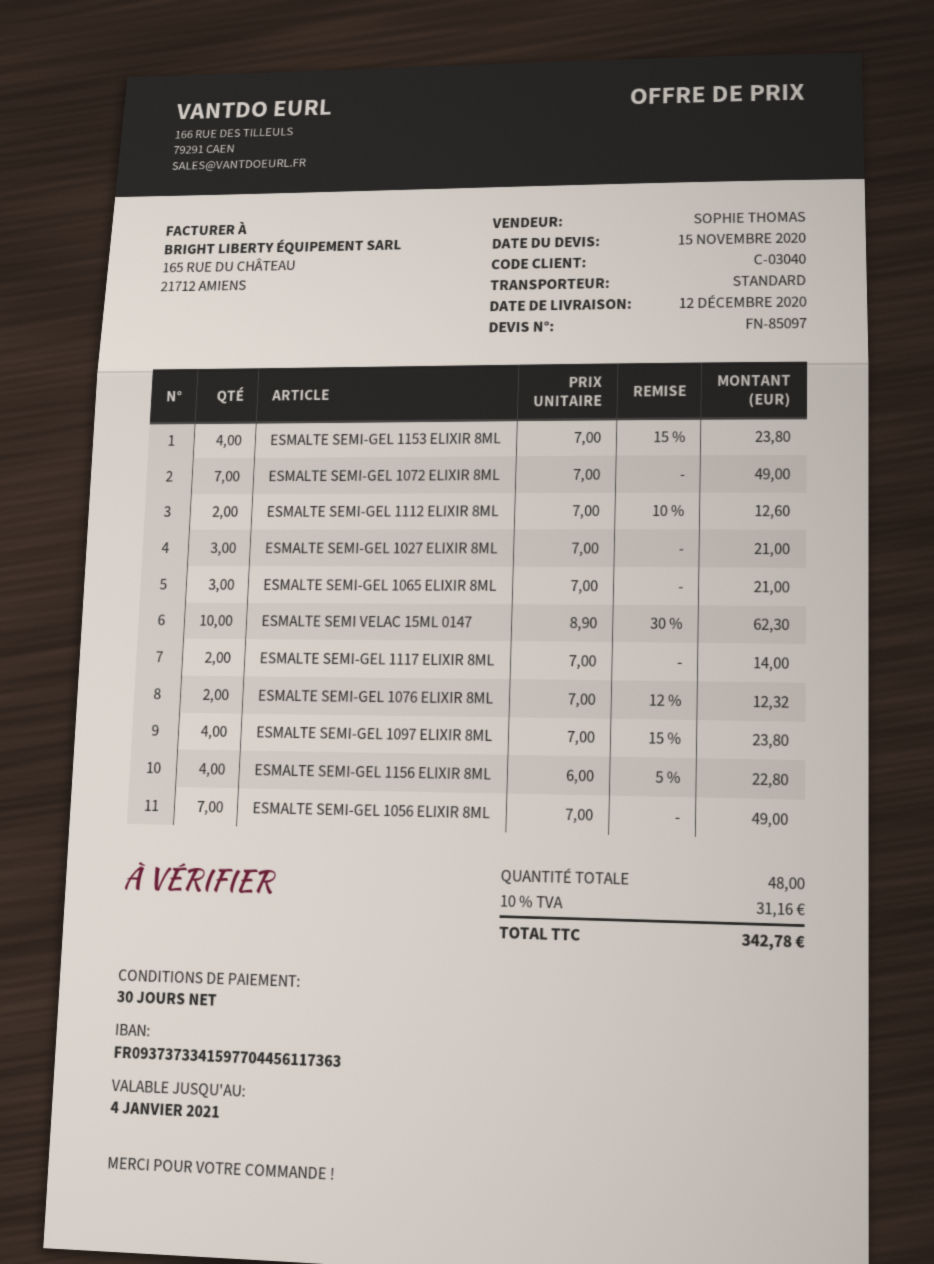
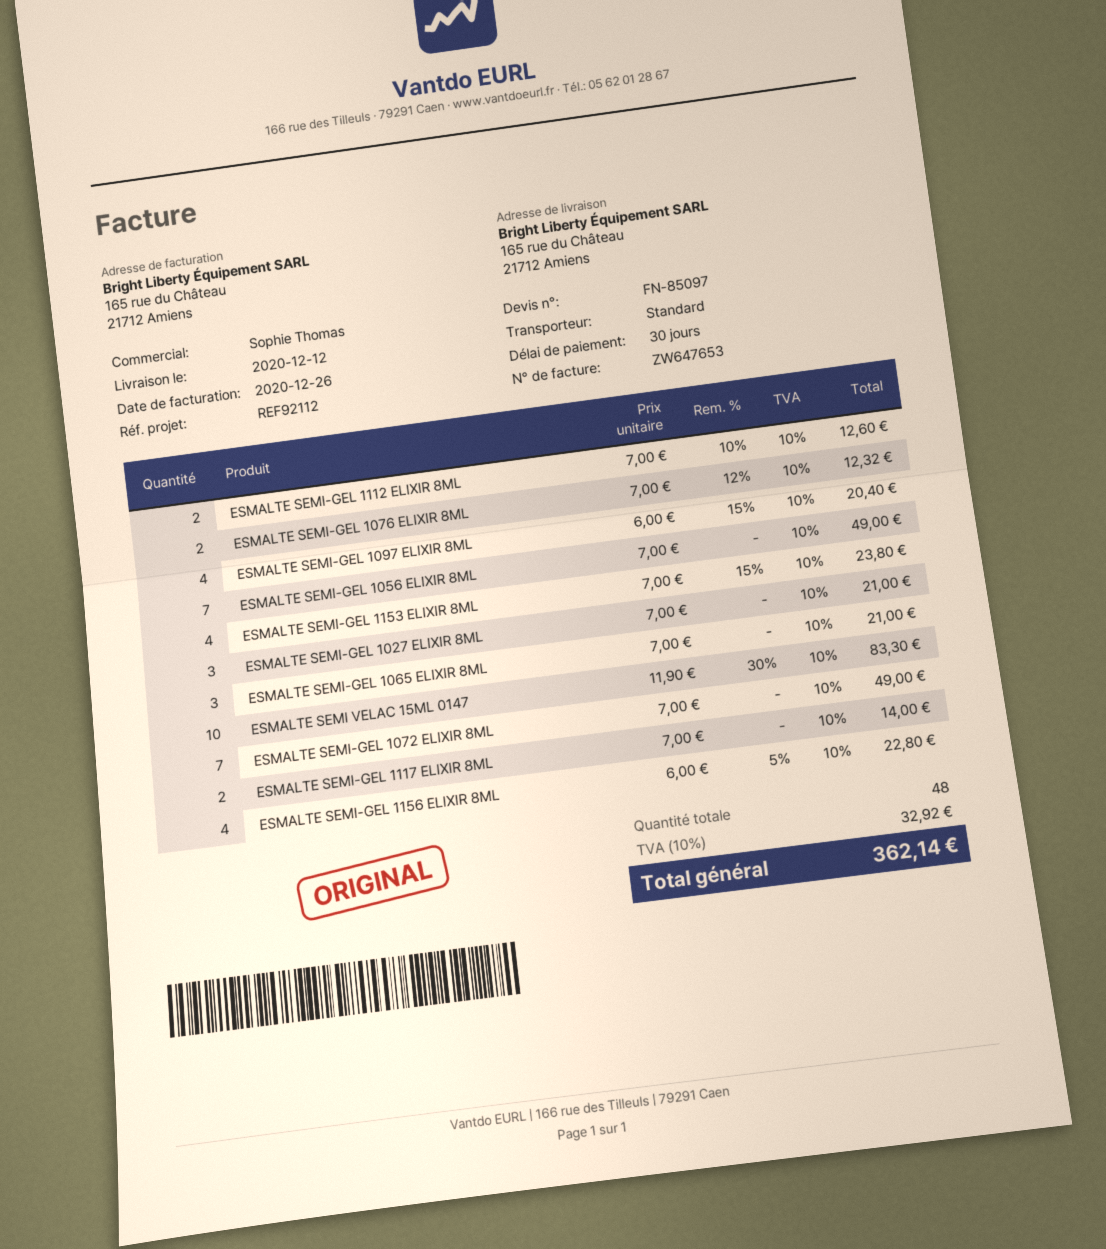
ESMALTE SEMI VELAC 15ML 0147: 10 x 8.90 - 30% = 62.30 -> 10 x 11.90 - 30% = 83.30
ESMALTE SEMI-GEL 1097 ELIXIR 8ML: 4 x 7.00 - 15% = 23.80 -> 4 x 6.00 - 15% = 20.40
tax: 10% = 31.16 -> 10% = 32.92
total: 342.78 -> 362.14

